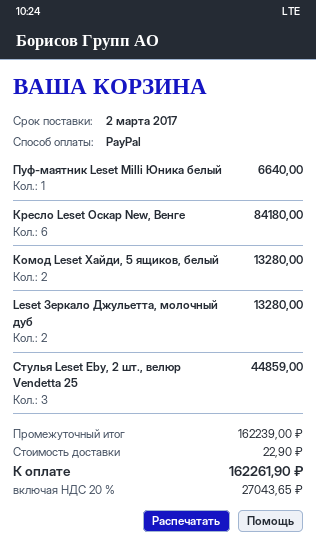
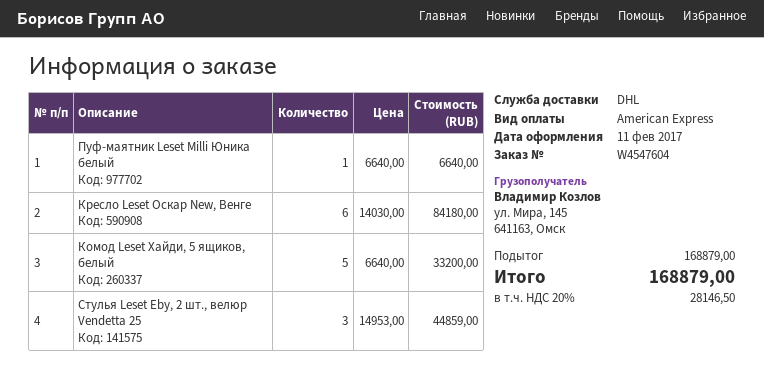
payment method: PayPal -> American Express
Комод Leset Хайди, 5 ящиков, белый: 2 for 13280.00 -> 5 for 33200.00
Leset Зеркало Джульетта, молочный дуб: 2 for 13280.00 -> none
subtotal: 162239.00 -> 168879.00
shipping: 22.90 -> none
tax: 20% = 27043.65 -> 20% = 28146.50
total: 162261.90 -> 168879.00

